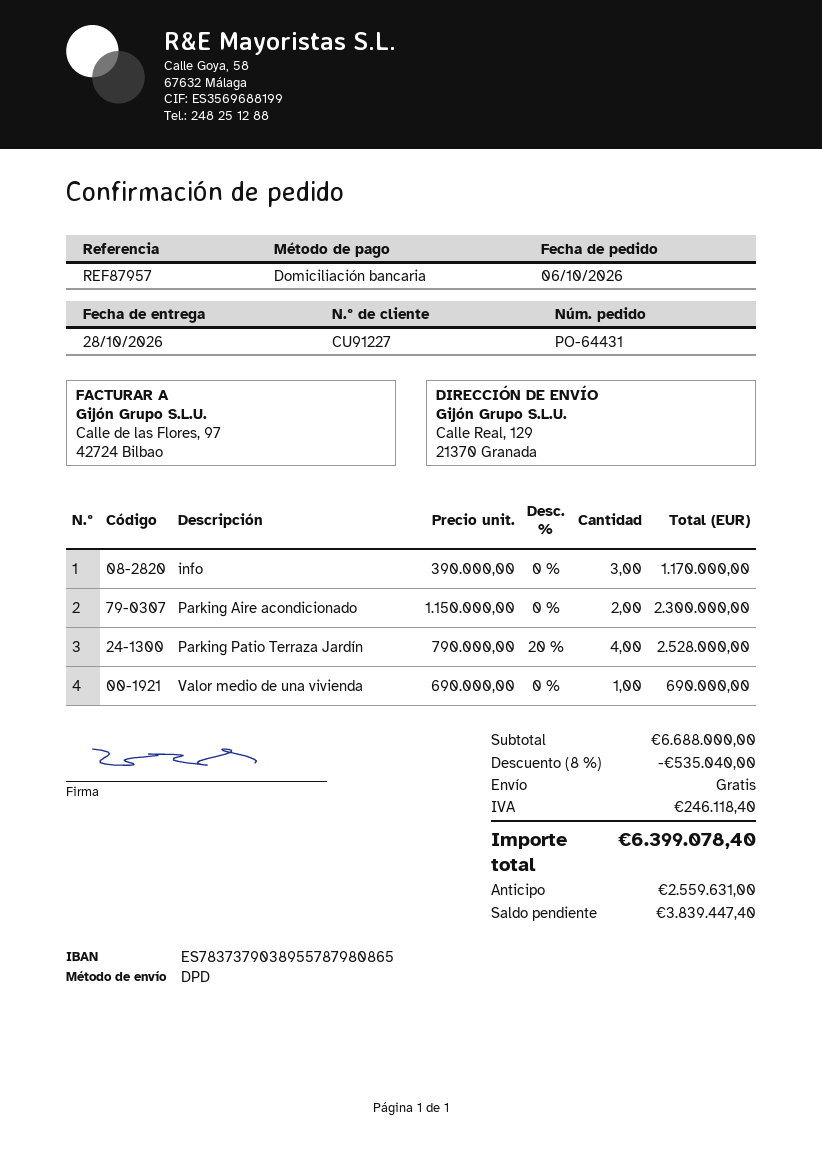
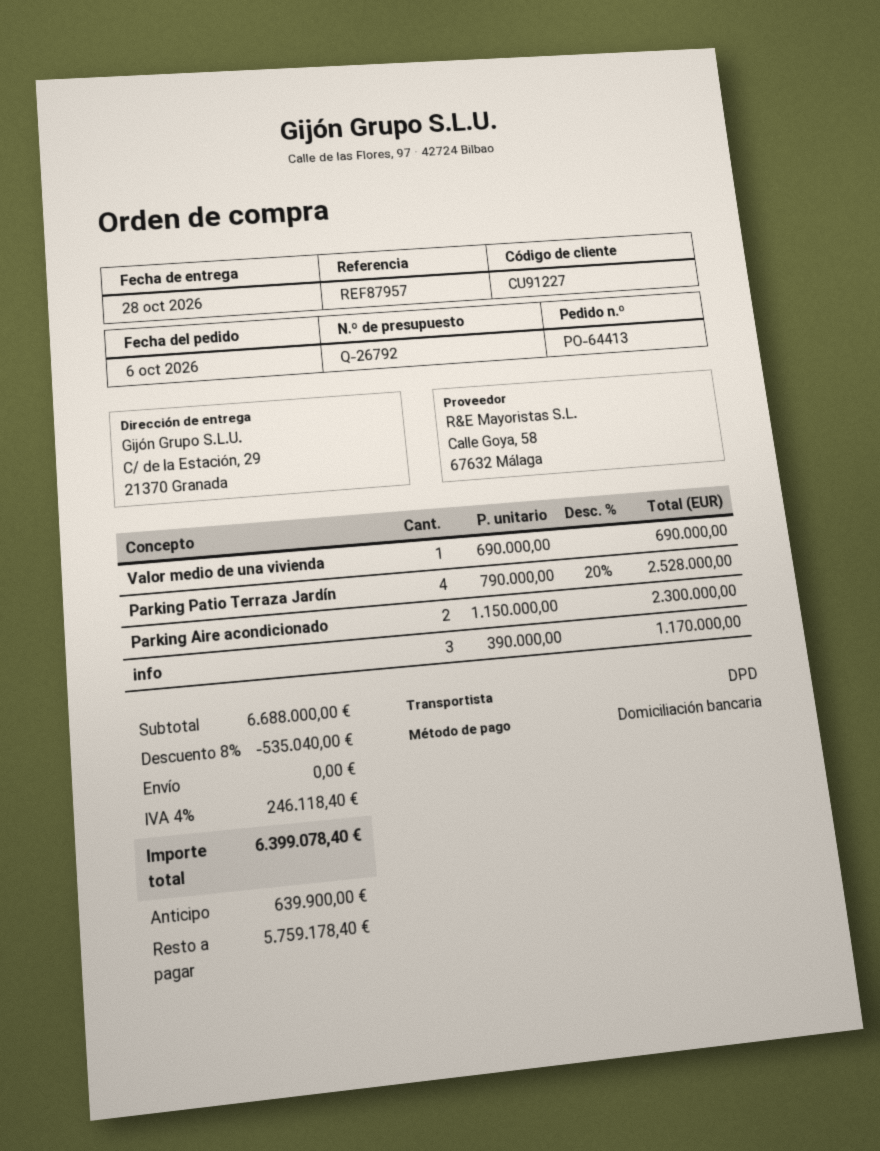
order number: PO-64431 -> PO-64413
ship to: Calle Real, 129, 21370 Granada -> C/ de la Estación, 29, 21370 Granada
deposit: 2559631.00 -> 639900.00
balance: 3839447.40 -> 5759178.40

